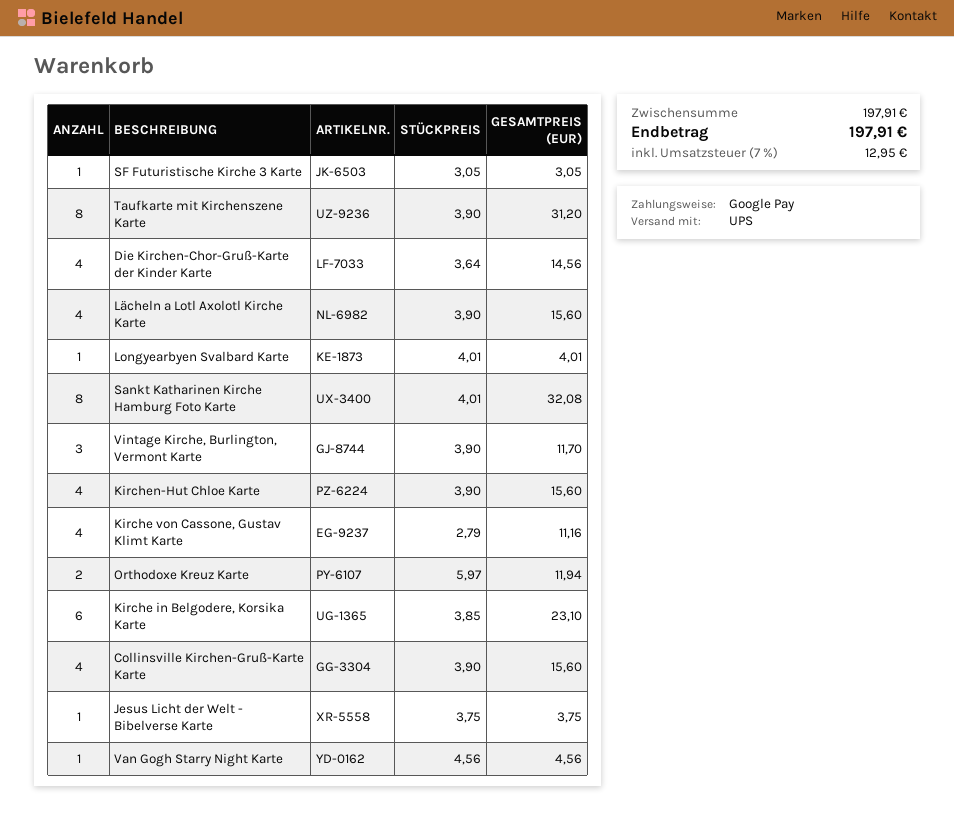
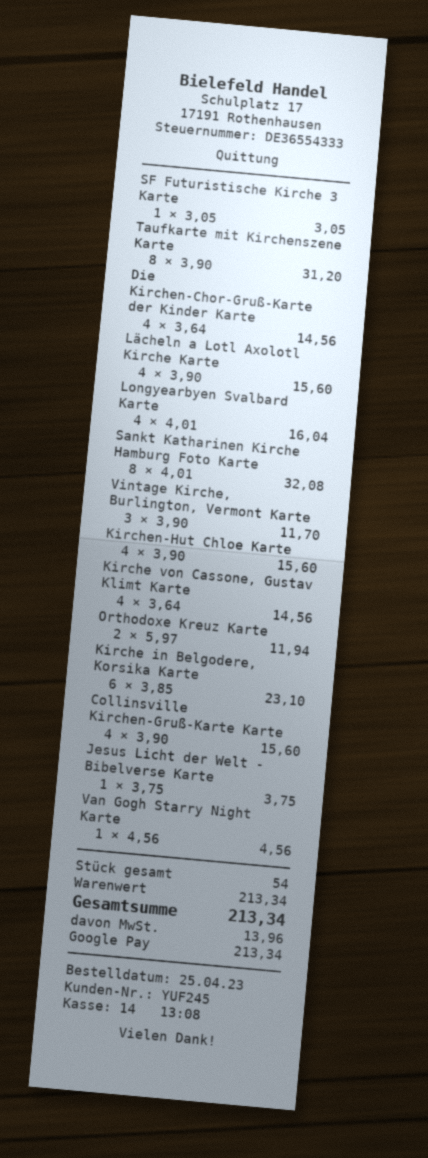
Longyearbyen Svalbard Karte: 1 x 4.01 = 4.01 -> 4 x 4.01 = 16.04
Kirche von Cassone, Gustav Klimt Karte: 4 x 2.79 = 11.16 -> 4 x 3.64 = 14.56
subtotal: 197.91 -> 213.34
tax: 12.95 -> 13.96
total: 197.91 -> 213.34

